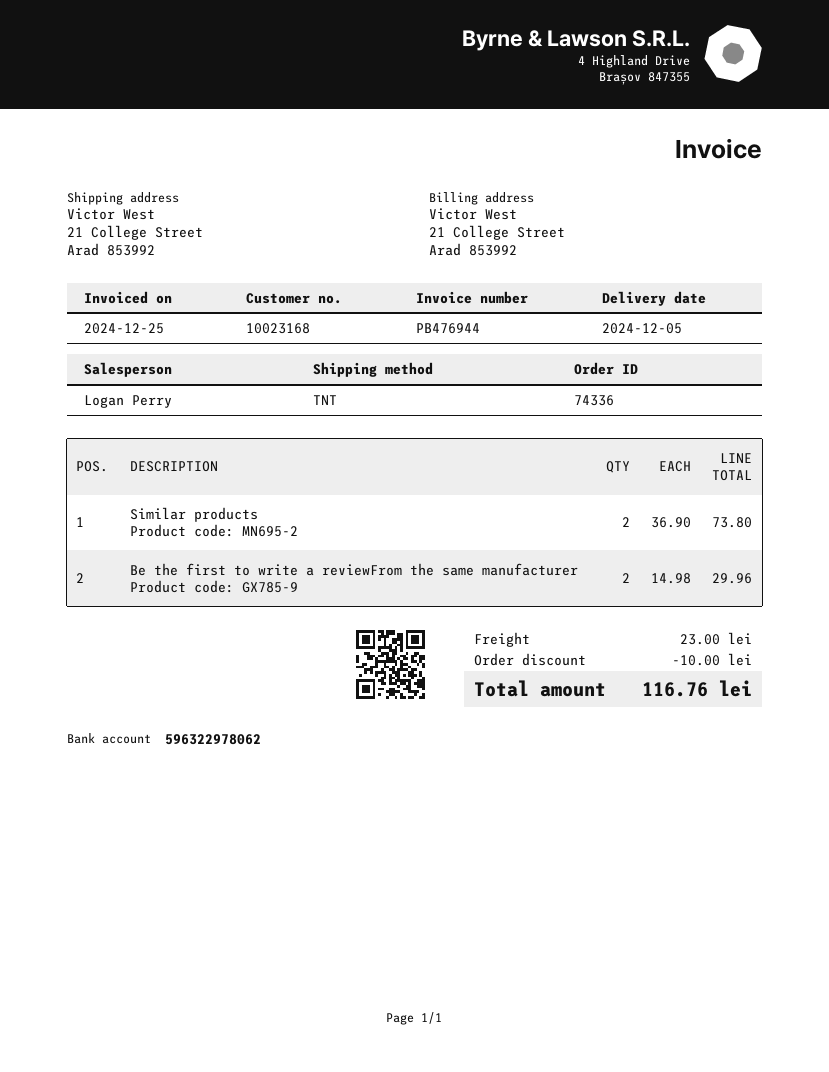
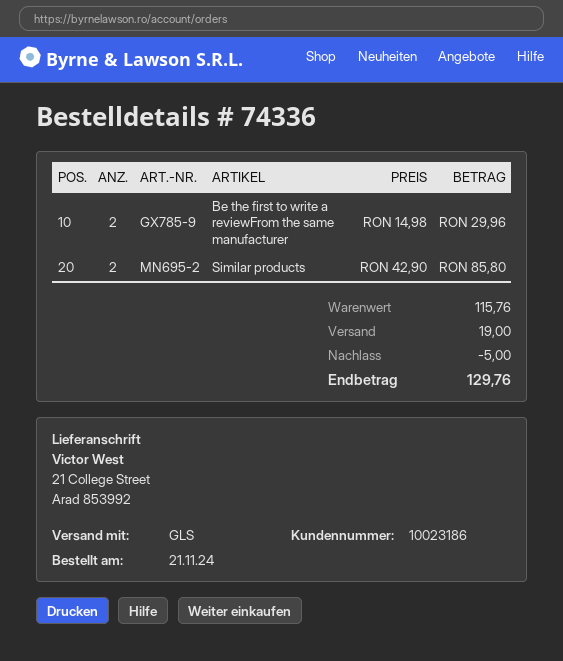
customer number: 10023168 -> 10023186
shipping method: TNT -> GLS
Similar products: 2 x 36.90 = 73.80 -> 2 x 42.90 = 85.80
discount: 10.00 -> 5.00
shipping: 23.00 -> 19.00
total: 116.76 -> 129.76

